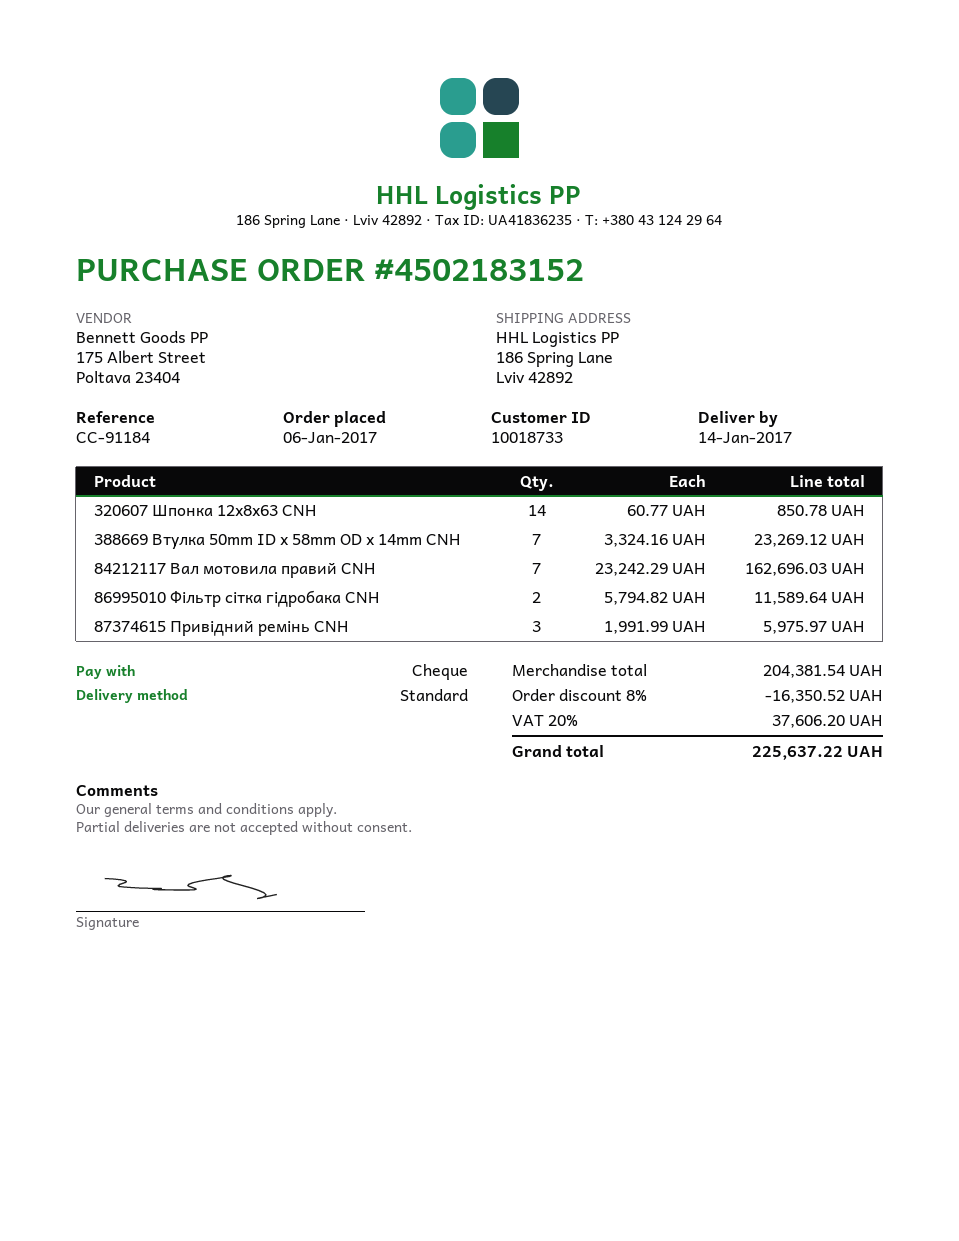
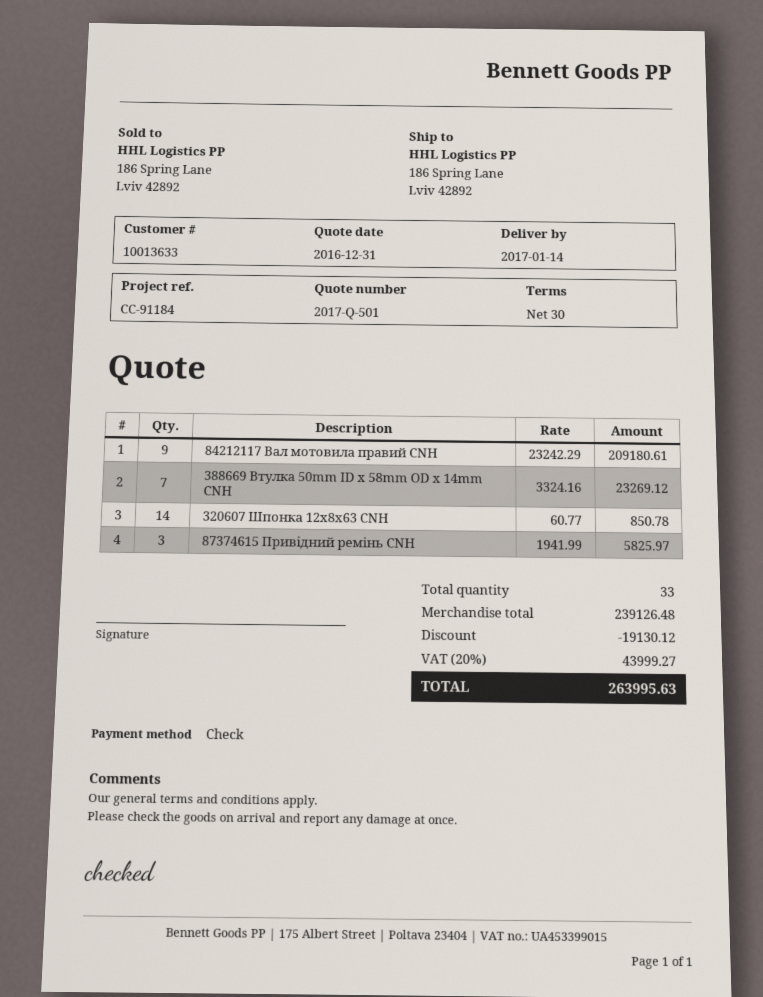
customer number: 10018733 -> 10013633
84212117 Вал мотовила правий CNH: 7 x 23242.29 = 162696.03 -> 9 x 23242.29 = 209180.61
86995010 Фільтр сітка гідробака CNH: 2 x 5794.82 = 11589.64 -> none
87374615 Привідний ремінь CNH: 3 x 1991.99 = 5975.97 -> 3 x 1941.99 = 5825.97
subtotal: 204381.54 -> 239126.48
discount: 16350.52 -> 19130.12
tax: 20% = 37606.20 -> 20% = 43999.27
total: 225637.22 -> 263995.63

